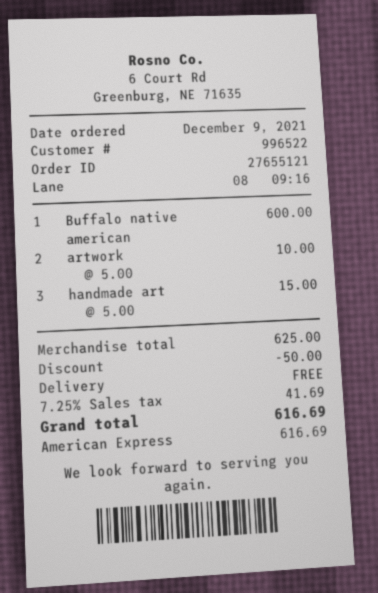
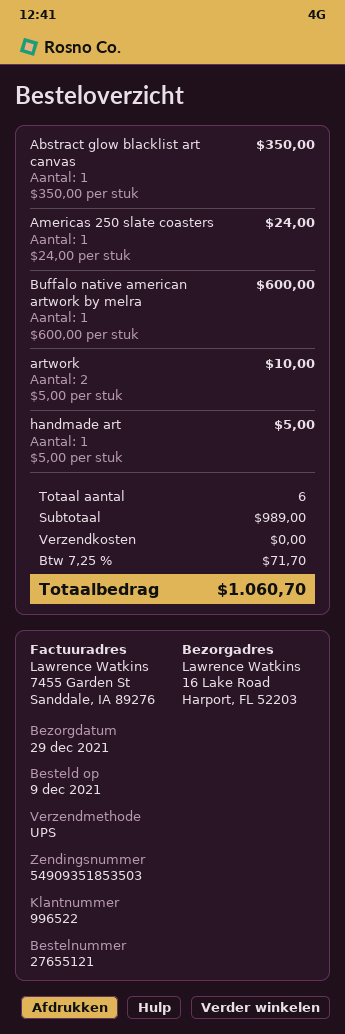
handmade art: 3 x 5.00 = 15.00 -> 1 x 5.00 = 5.00
Abstract glow blacklist art canvas: none -> 1 x 350.00 = 350.00
Americas 250 slate coasters: none -> 1 x 24.00 = 24.00
subtotal: 625.00 -> 989.00
discount: 50.00 -> none
tax: 7.25% = 41.69 -> 7.25% = 71.70
total: 616.69 -> 1060.70

